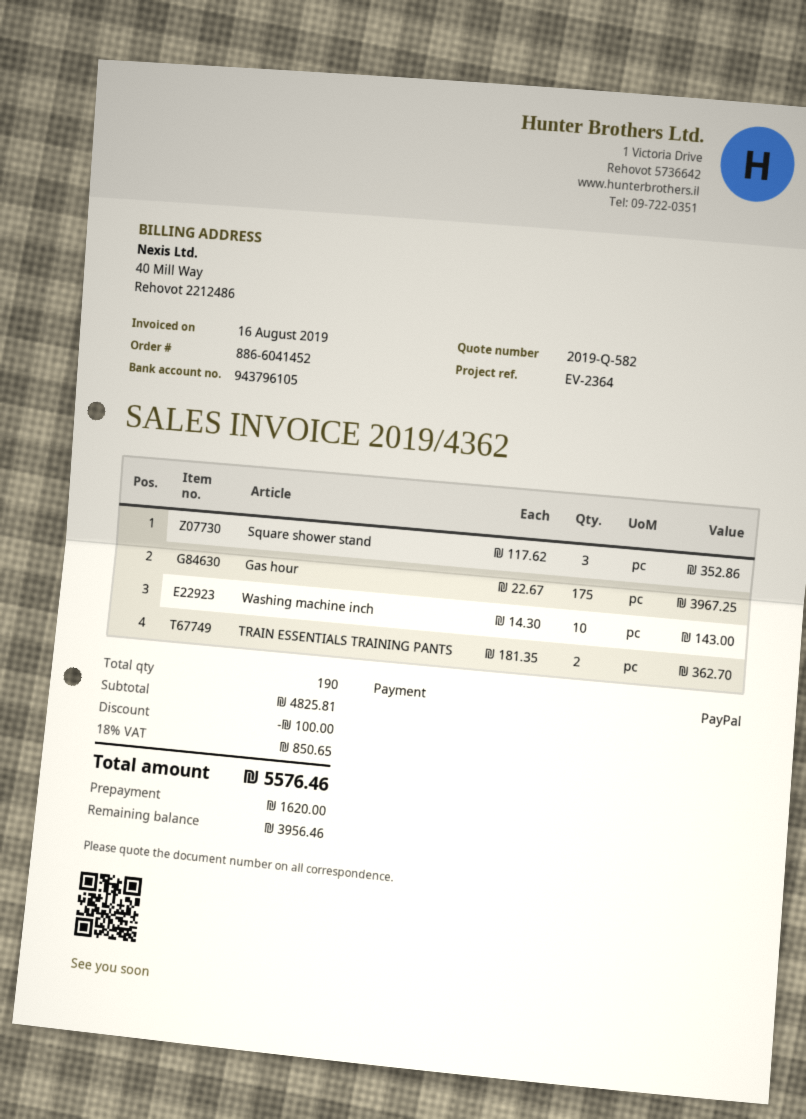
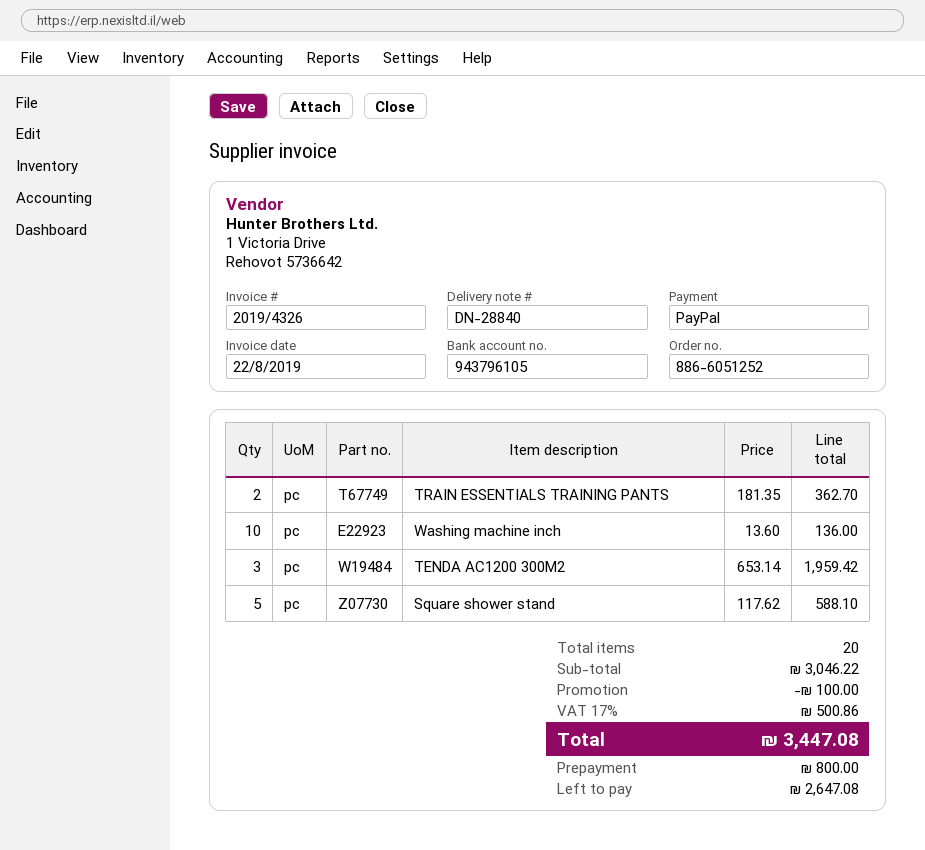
order number: 886-6041452 -> 886-6051252
invoice number: 2019/4362 -> 2019/4326
invoice date: 2019-08-16 -> 2019-08-22
Square shower stand: 3 x 117.62 = 352.86 -> 5 x 117.62 = 588.10
Gas hour: 175 x 22.67 = 3967.25 -> none
Washing machine inch: 10 x 14.30 = 143.00 -> 10 x 13.60 = 136.00
TENDA AC1200 300M2: none -> 3 x 653.14 = 1959.42
total quantity: 190 -> 20
subtotal: 4825.81 -> 3046.22
tax: 18% = 850.65 -> 17% = 500.86
total: 5576.46 -> 3447.08
deposit: 1620.00 -> 800.00
balance: 3956.46 -> 2647.08

